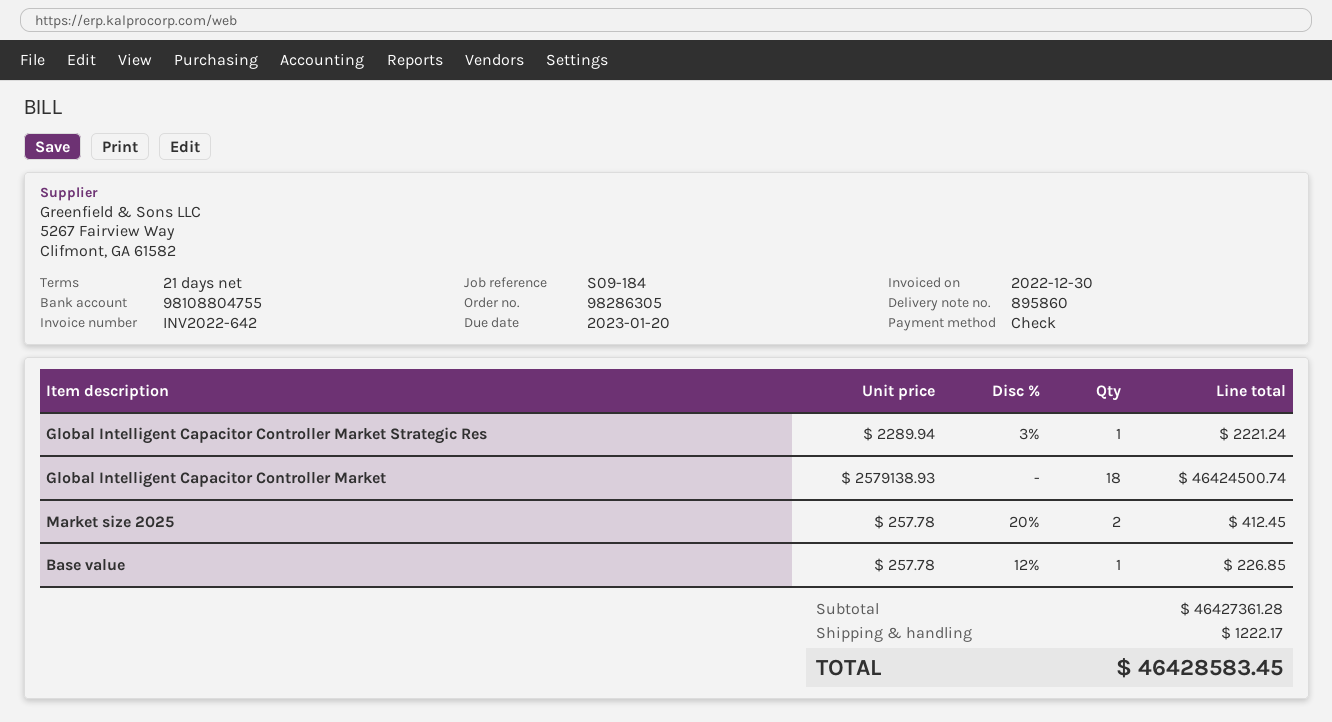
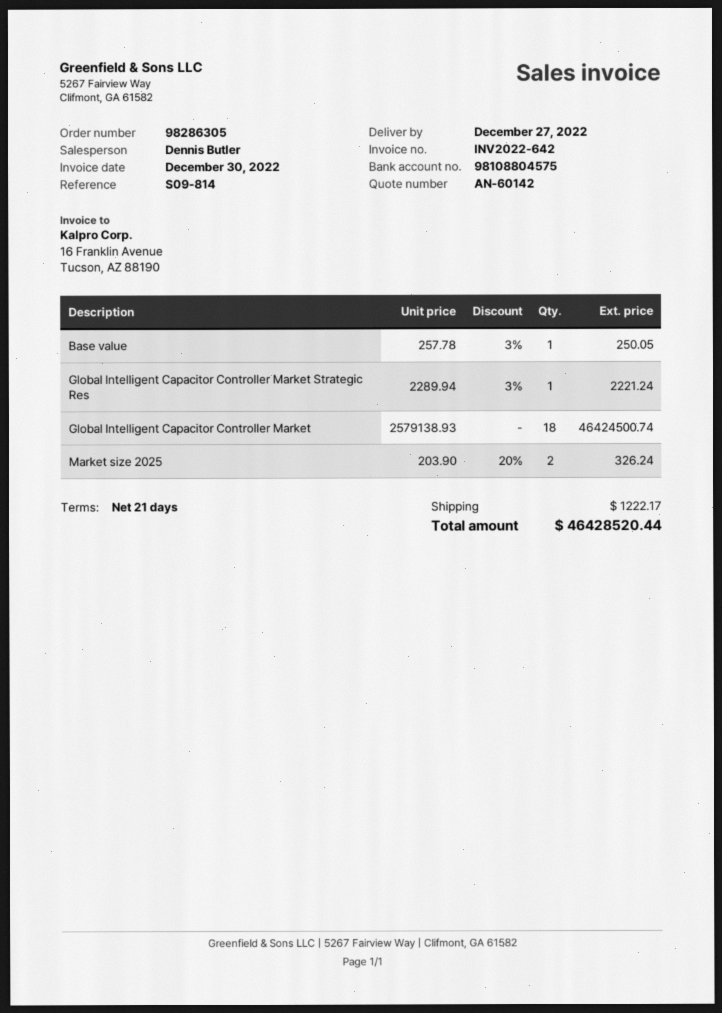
reference: S09-184 -> S09-814
bank account: 98108804755 -> 98108804575
Market size 2025: 2 x 257.78 - 20% = 412.45 -> 2 x 203.90 - 20% = 326.24
Base value: 1 x 257.78 - 12% = 226.85 -> 1 x 257.78 - 3% = 250.05
total: 46428583.45 -> 46428520.44

